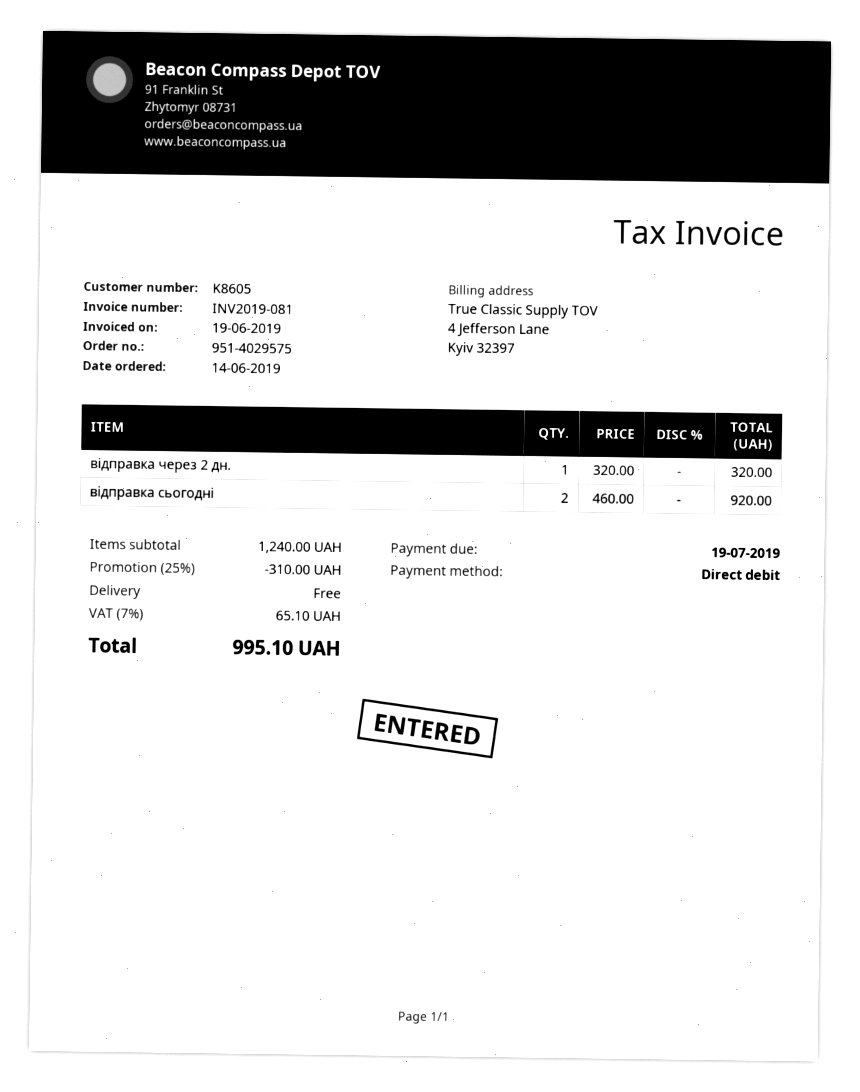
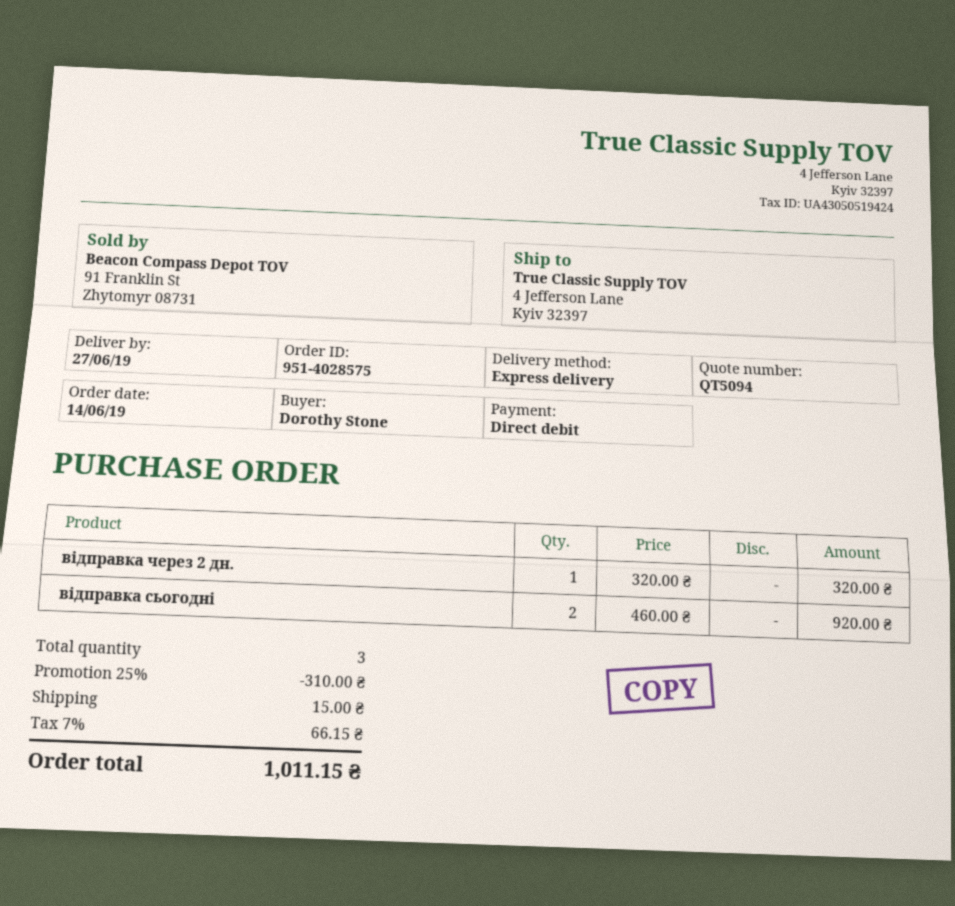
order number: 951-4029575 -> 951-4028575
shipping: 0.00 -> 15.00
tax: 7% = 65.10 -> 7% = 66.15
total: 995.10 -> 1011.15

